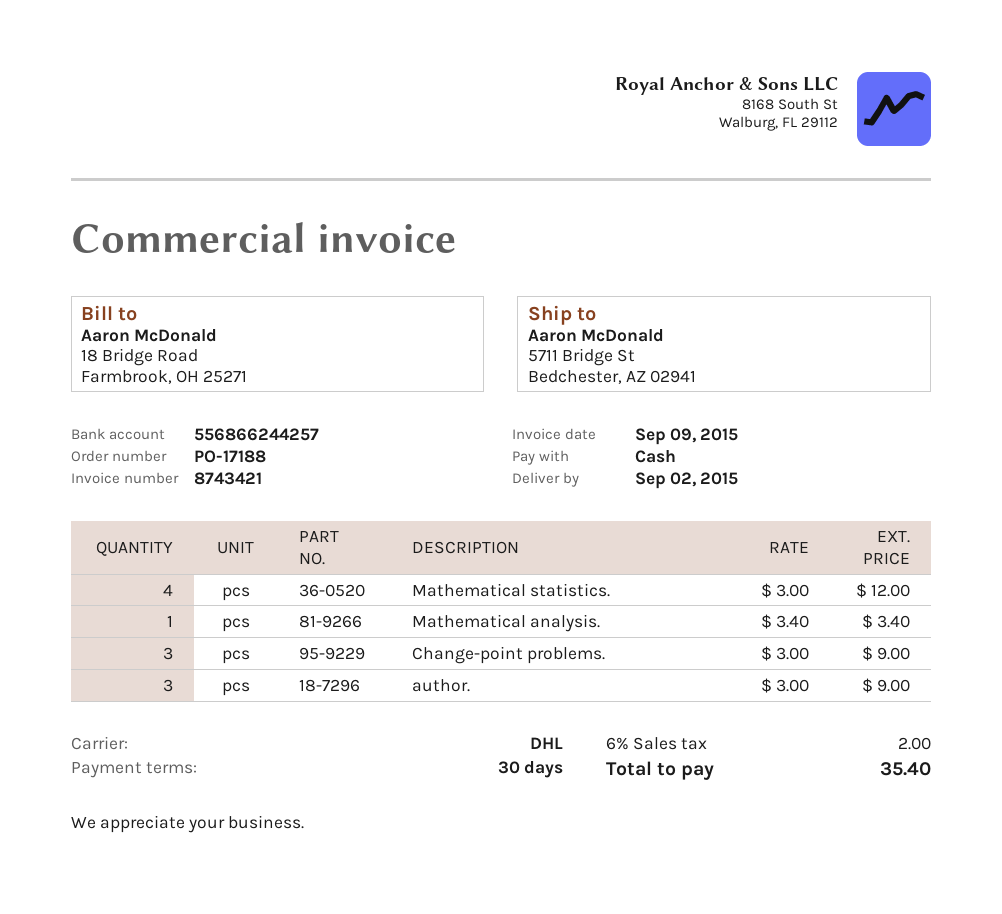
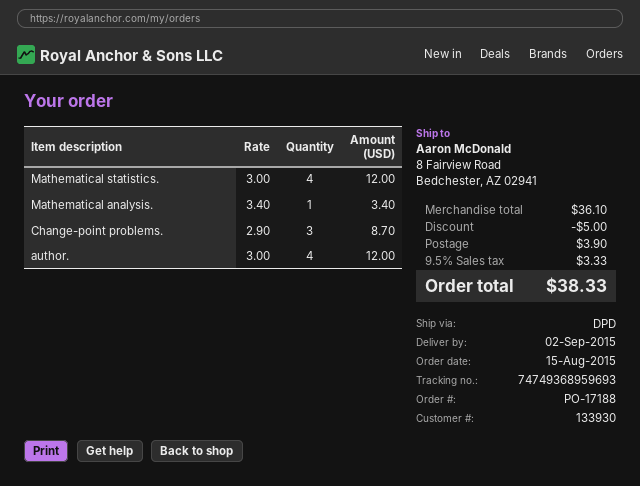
shipping method: DHL -> DPD
ship to: 5711 Bridge St, Bedchester, AZ 02941 -> 8 Fairview Road, Bedchester, AZ 02941
Change-point problems.: 3 x 3.00 = 9.00 -> 3 x 2.90 = 8.70
author.: 3 x 3.00 = 9.00 -> 4 x 3.00 = 12.00
discount: none -> 5.00
shipping: none -> 3.90
tax: 6% = 2.00 -> 9.5% = 3.33
total: 35.40 -> 38.33

